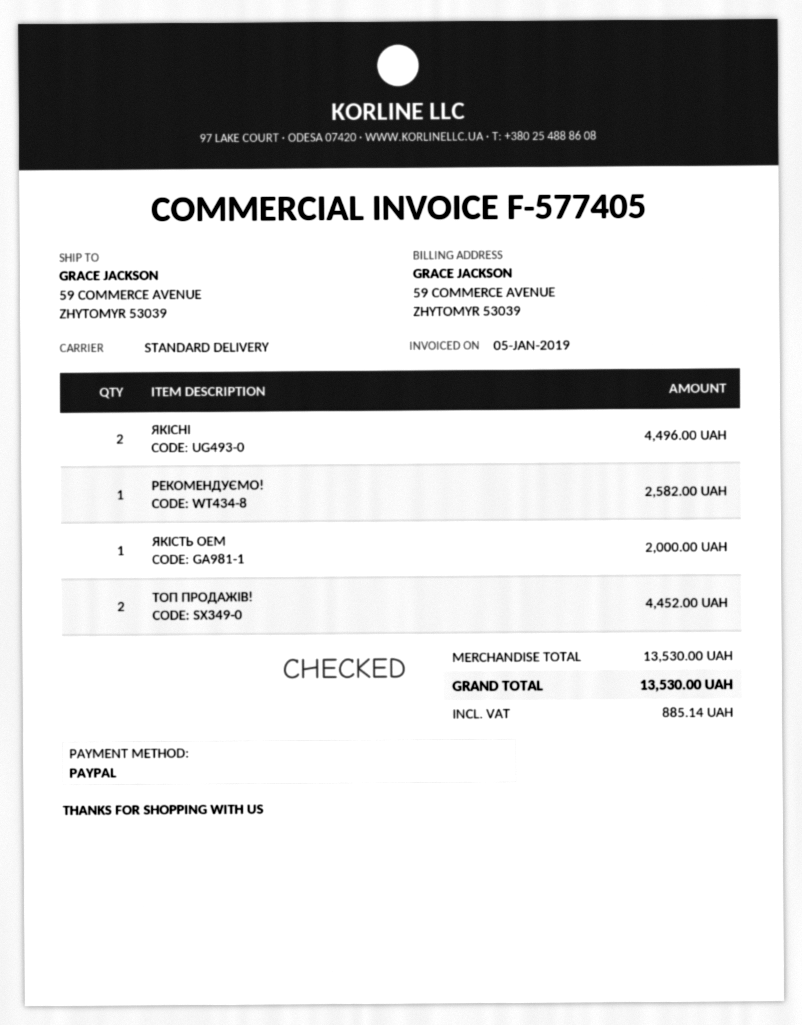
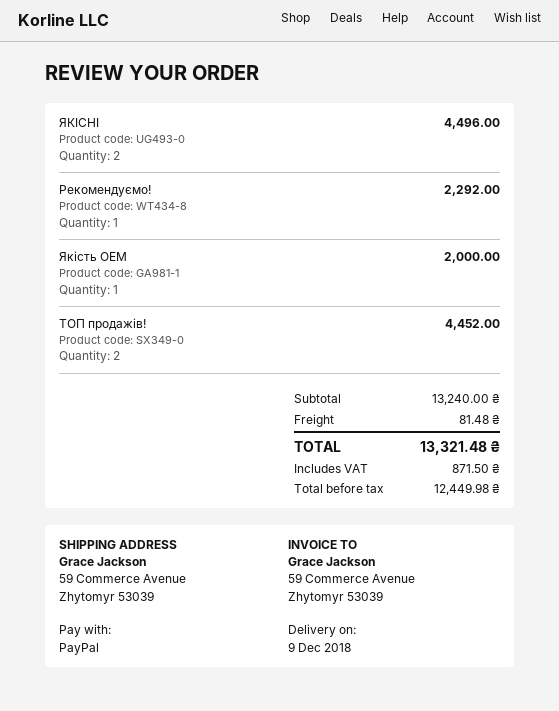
РЕКОМЕНДУЄМО!: 1 for 2582.00 -> 1 for 2292.00
subtotal: 13530.00 -> 13240.00
shipping: none -> 81.48
tax: 885.14 -> 871.50
total: 13530.00 -> 13321.48

